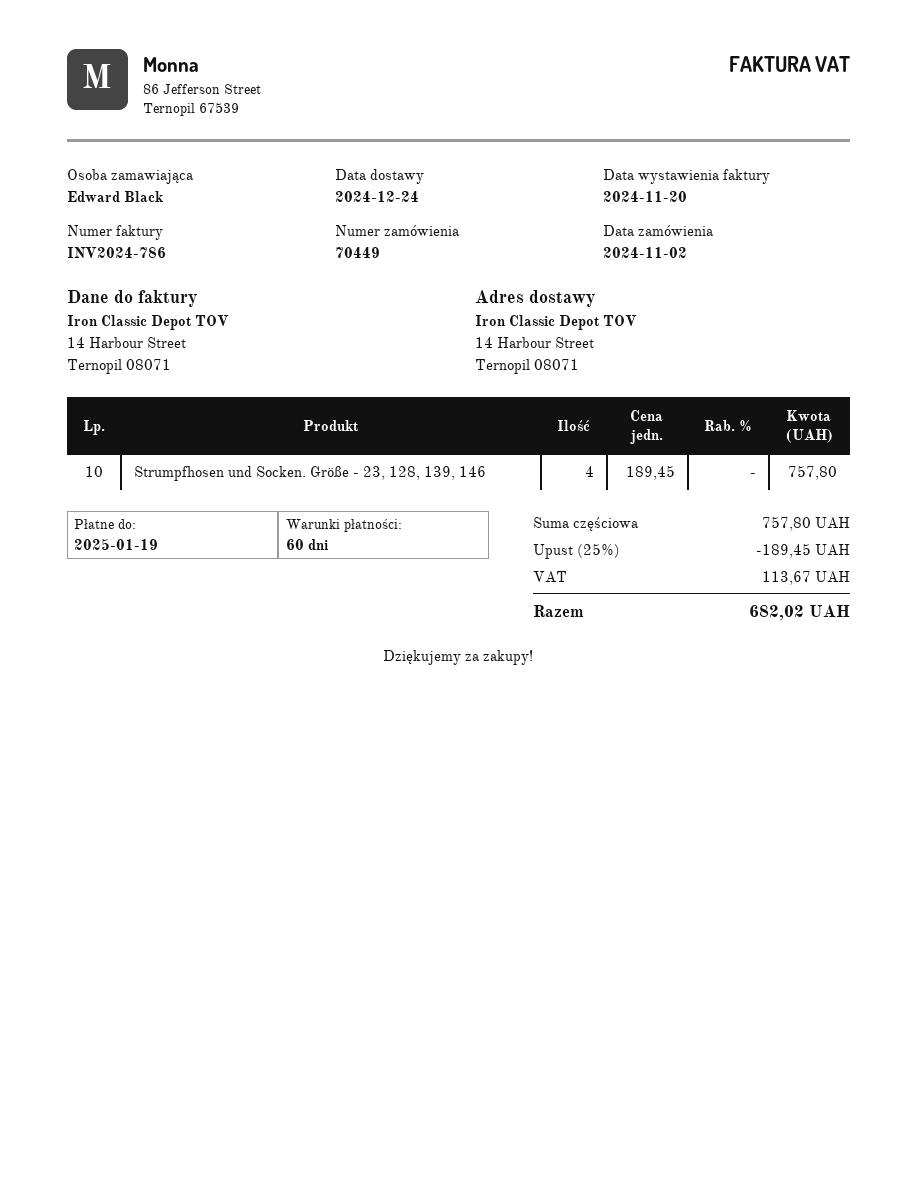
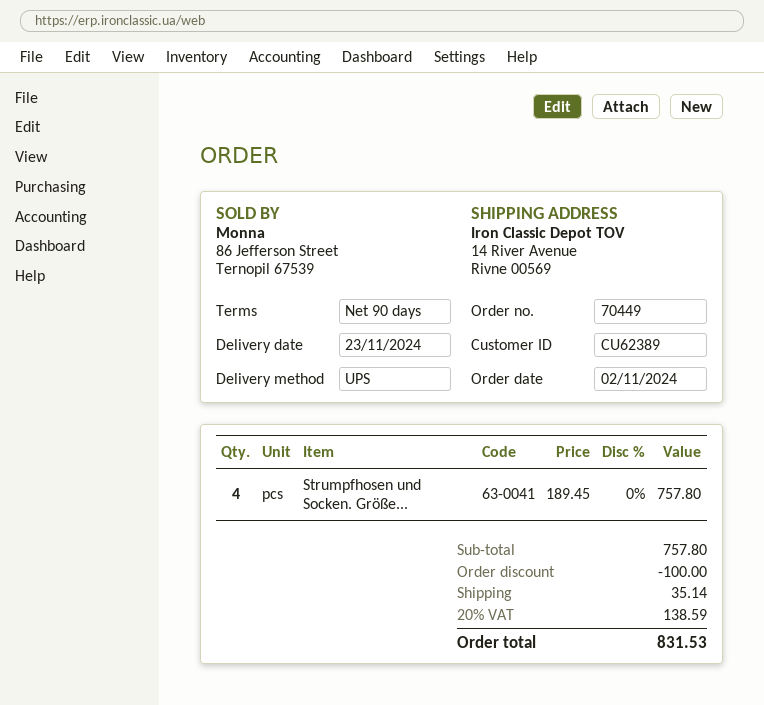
delivery date: 2024-12-24 -> 2024-11-23
payment terms: 60 days -> 90 days
ship to: 14 Harbour Street, Ternopil 08071 -> 14 River Avenue, Rivne 00569
discount: 189.45 -> 100.00
shipping: none -> 35.14
tax: 113.67 -> 138.59
total: 682.02 -> 831.53

